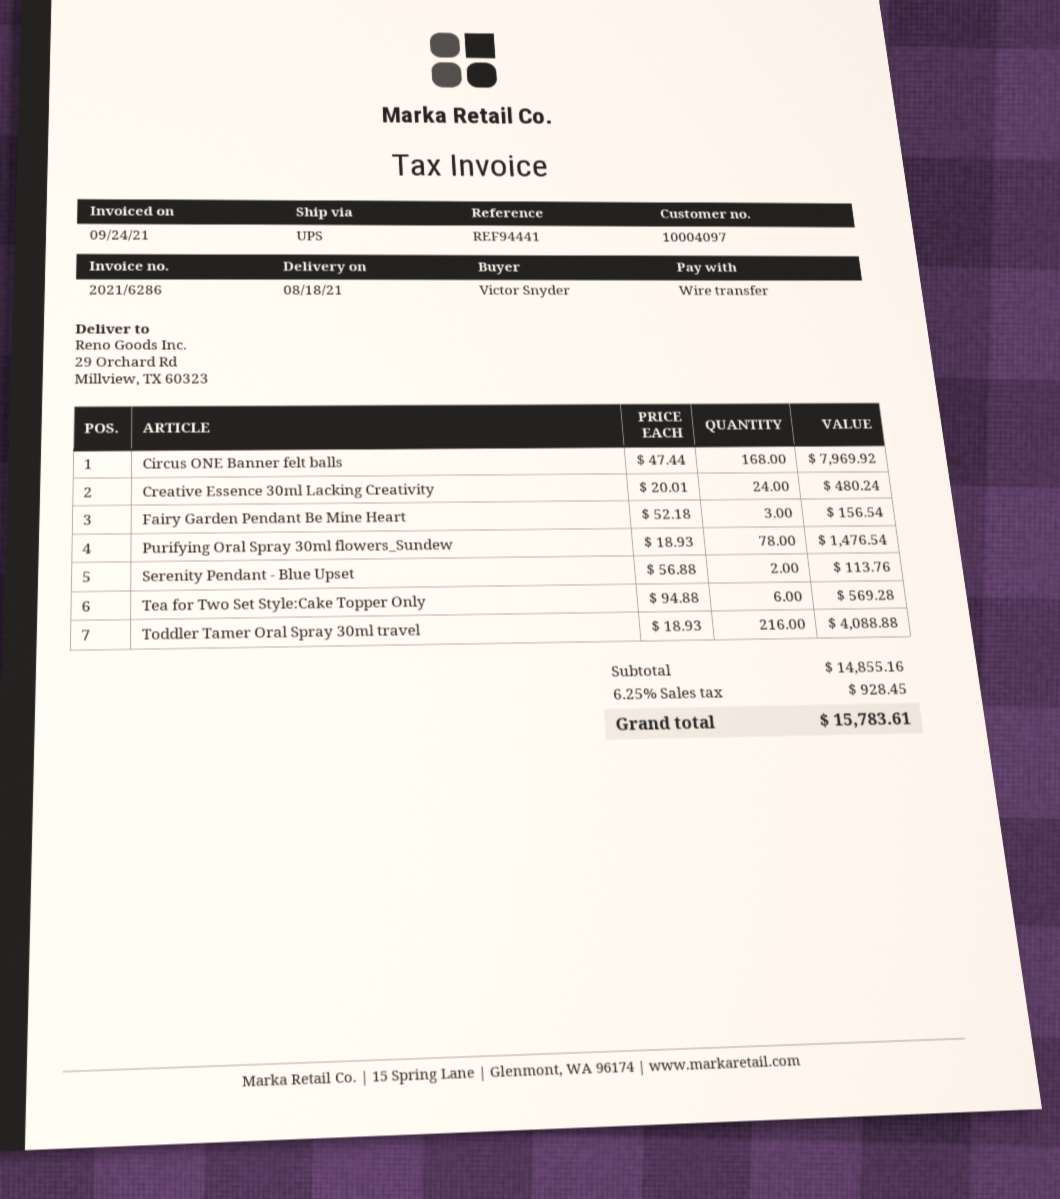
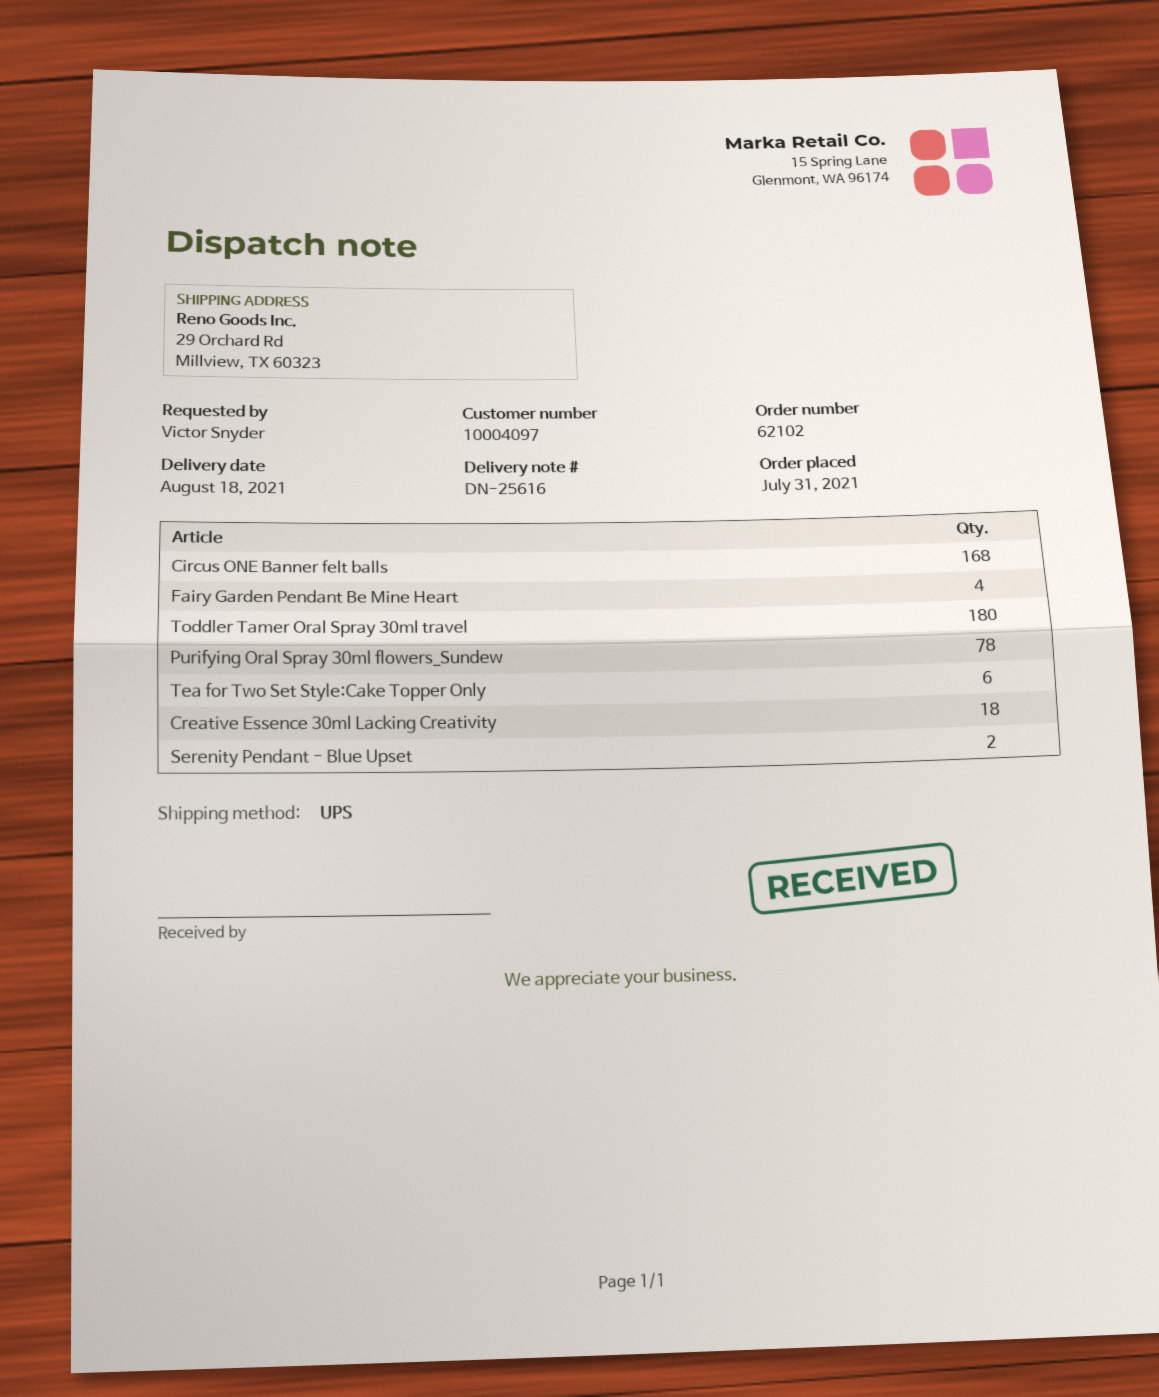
Creative Essence 30ml Lacking Creativity: 24 -> 18
Fairy Garden Pendant Be Mine Heart: 3 -> 4
Toddler Tamer Oral Spray 30ml travel: 216 -> 180

